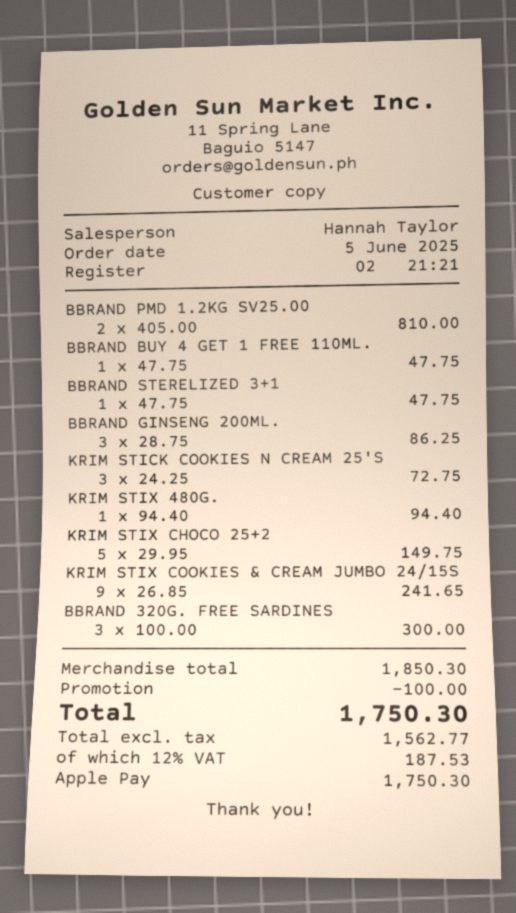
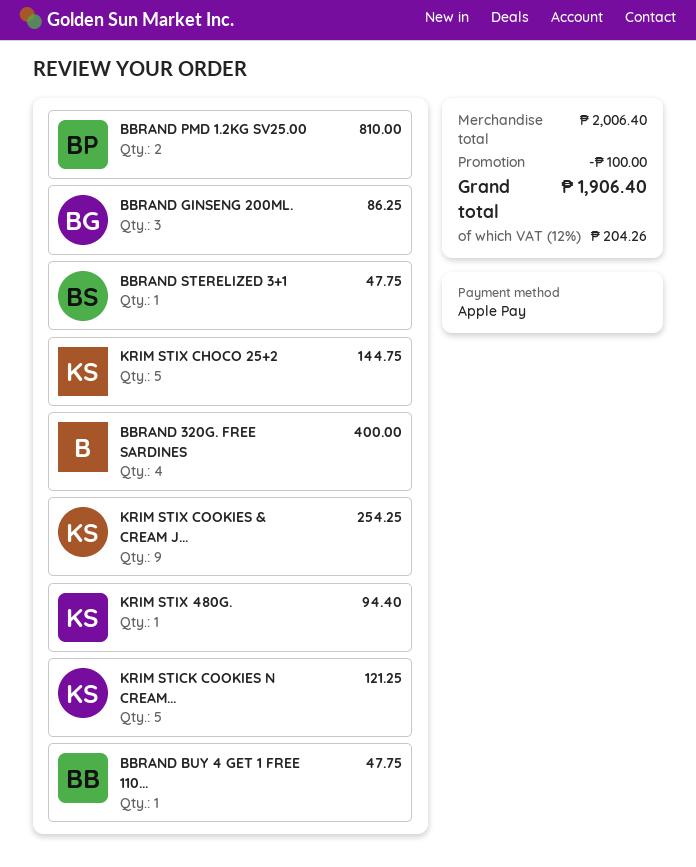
KRIM STICK COOKIES N CREAM 25'S: 3 for 72.75 -> 5 for 121.25
KRIM STIX CHOCO 25+2: 5 for 149.75 -> 5 for 144.75
KRIM STIX COOKIES & CREAM JUMBO 24/15S: 9 for 241.65 -> 9 for 254.25
BBRAND 320G. FREE SARDINES: 3 for 300.00 -> 4 for 400.00
subtotal: 1850.30 -> 2006.40
tax: 12% = 187.53 -> 12% = 204.26
total: 1750.30 -> 1906.40

